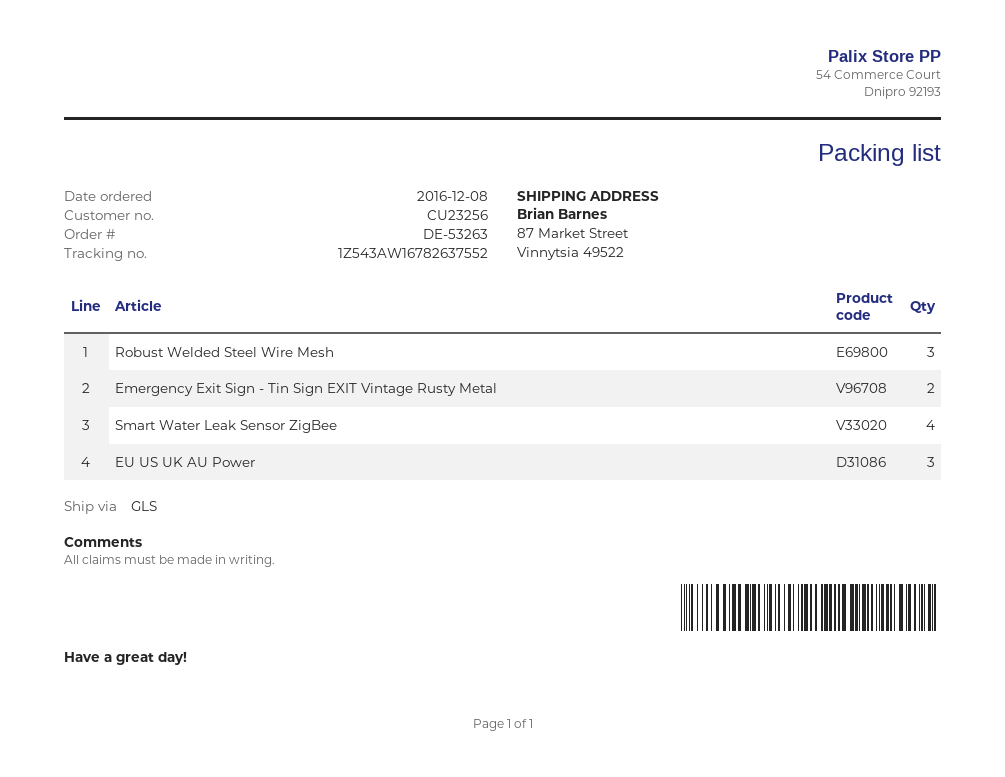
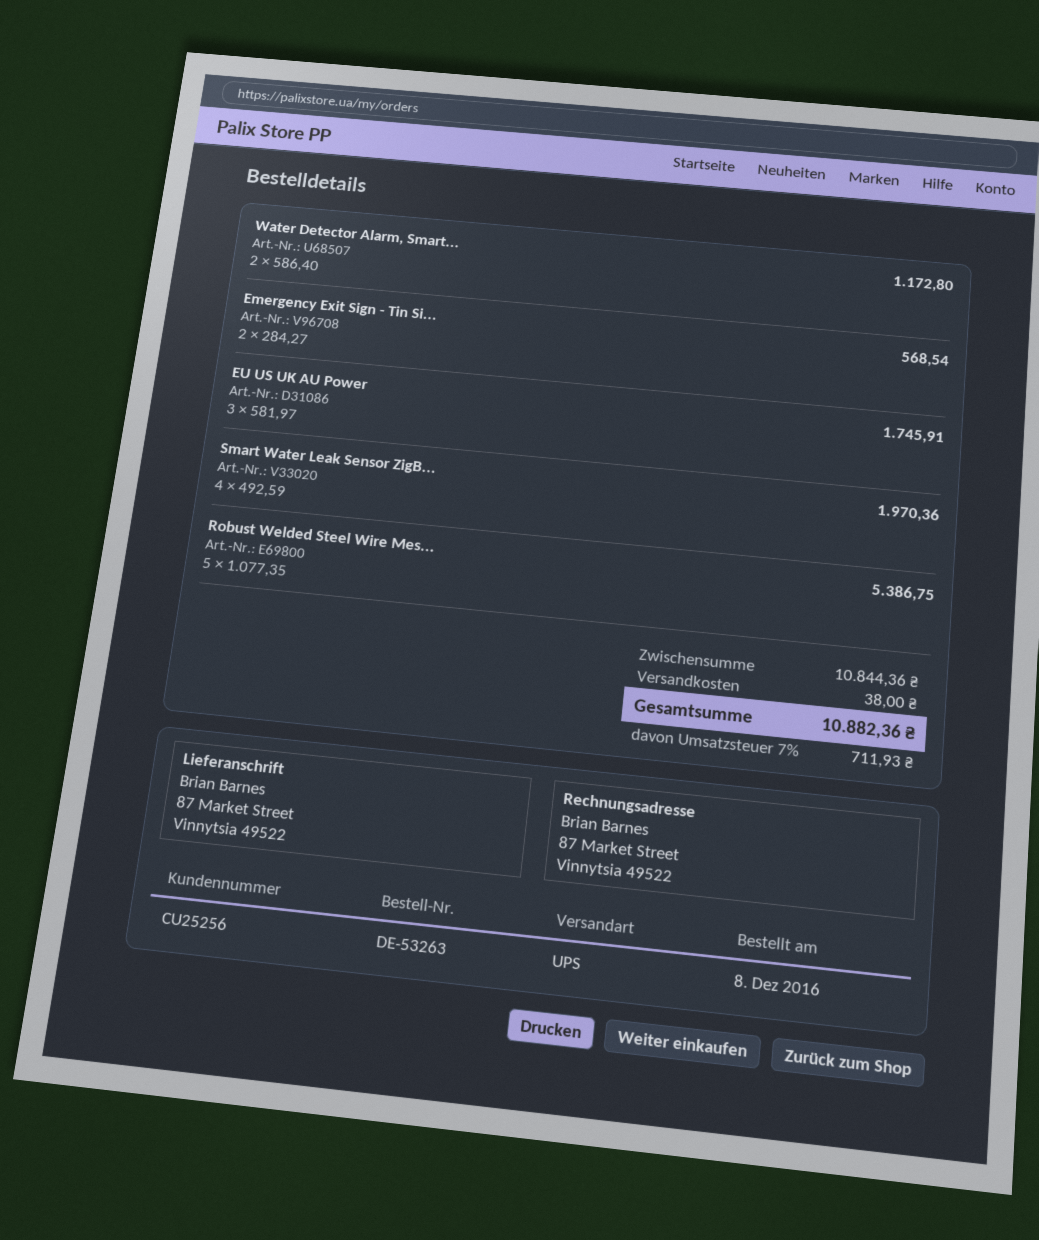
customer number: CU23256 -> CU25256
shipping method: GLS -> UPS
Robust Welded Steel Wire Mesh: 3 -> 5
Water Detector Alarm, Smart...: none -> 2

